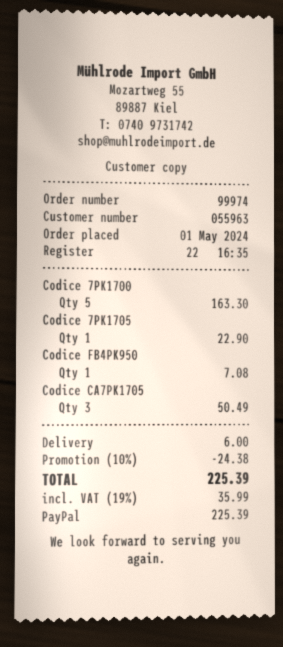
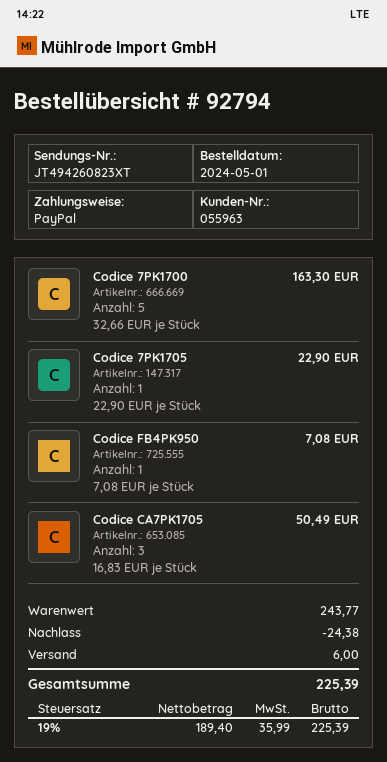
order number: 99974 -> 92794

